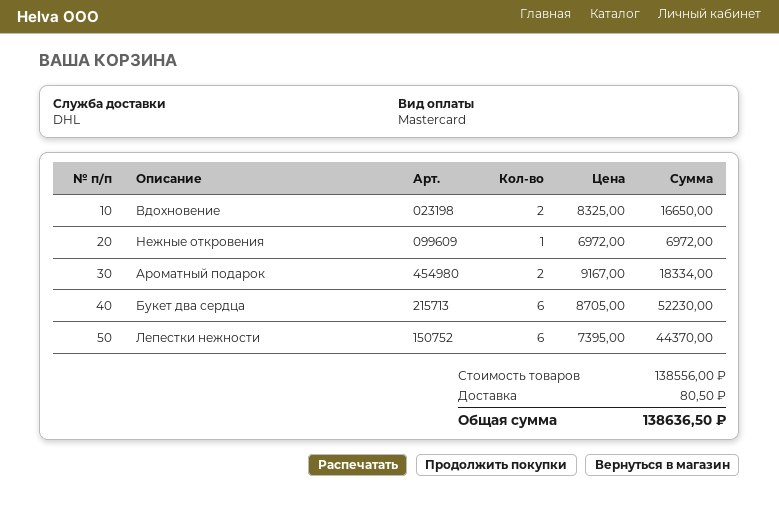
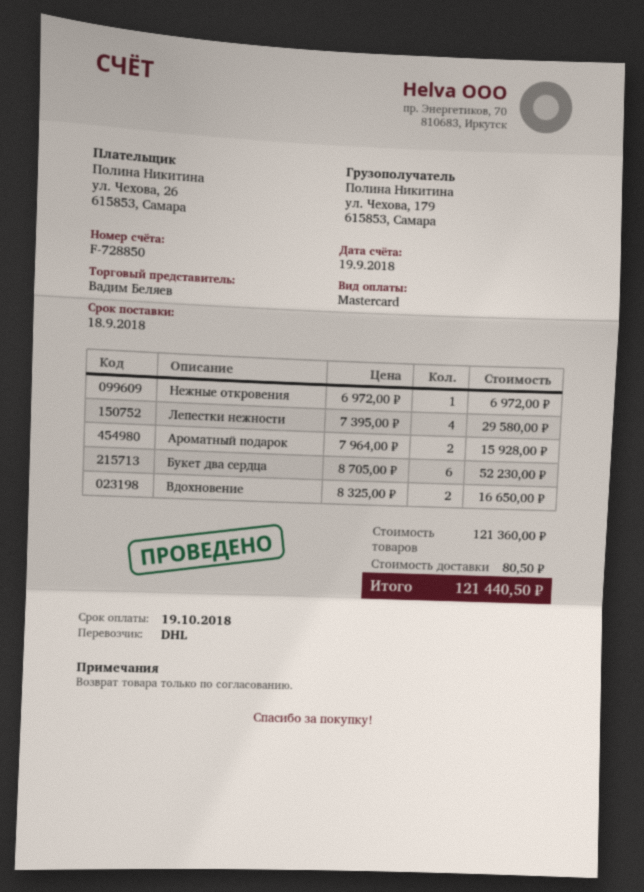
Ароматный подарок: 2 x 9167.00 = 18334.00 -> 2 x 7964.00 = 15928.00
Лепестки нежности: 6 x 7395.00 = 44370.00 -> 4 x 7395.00 = 29580.00
subtotal: 138556.00 -> 121360.00
total: 138636.50 -> 121440.50

